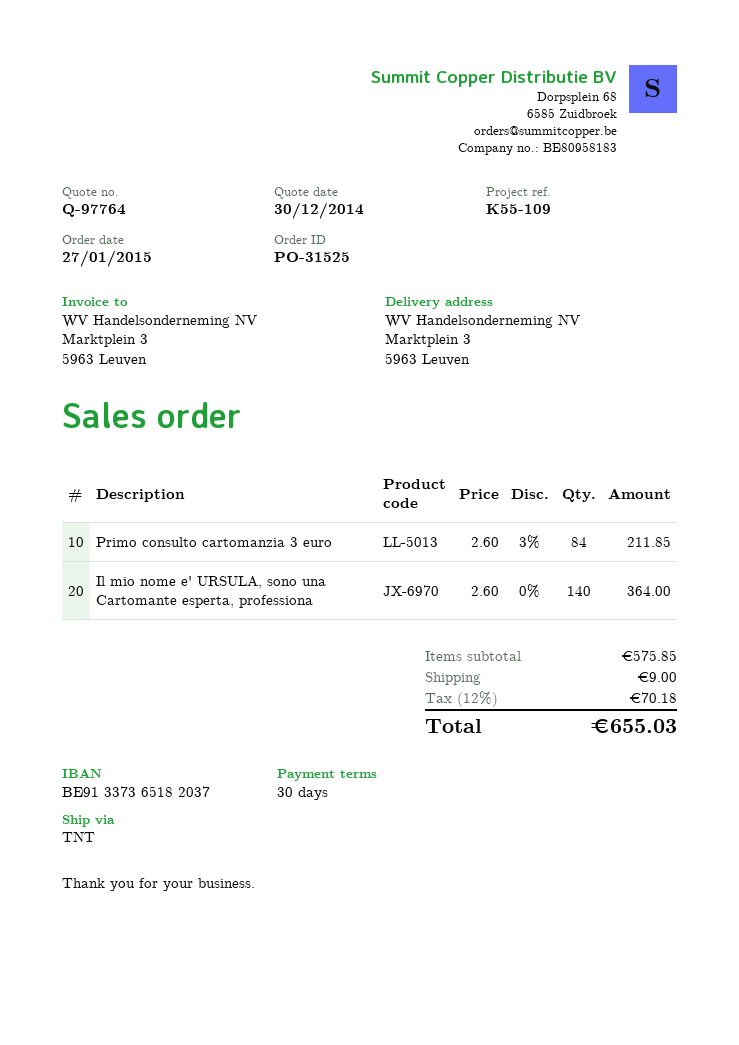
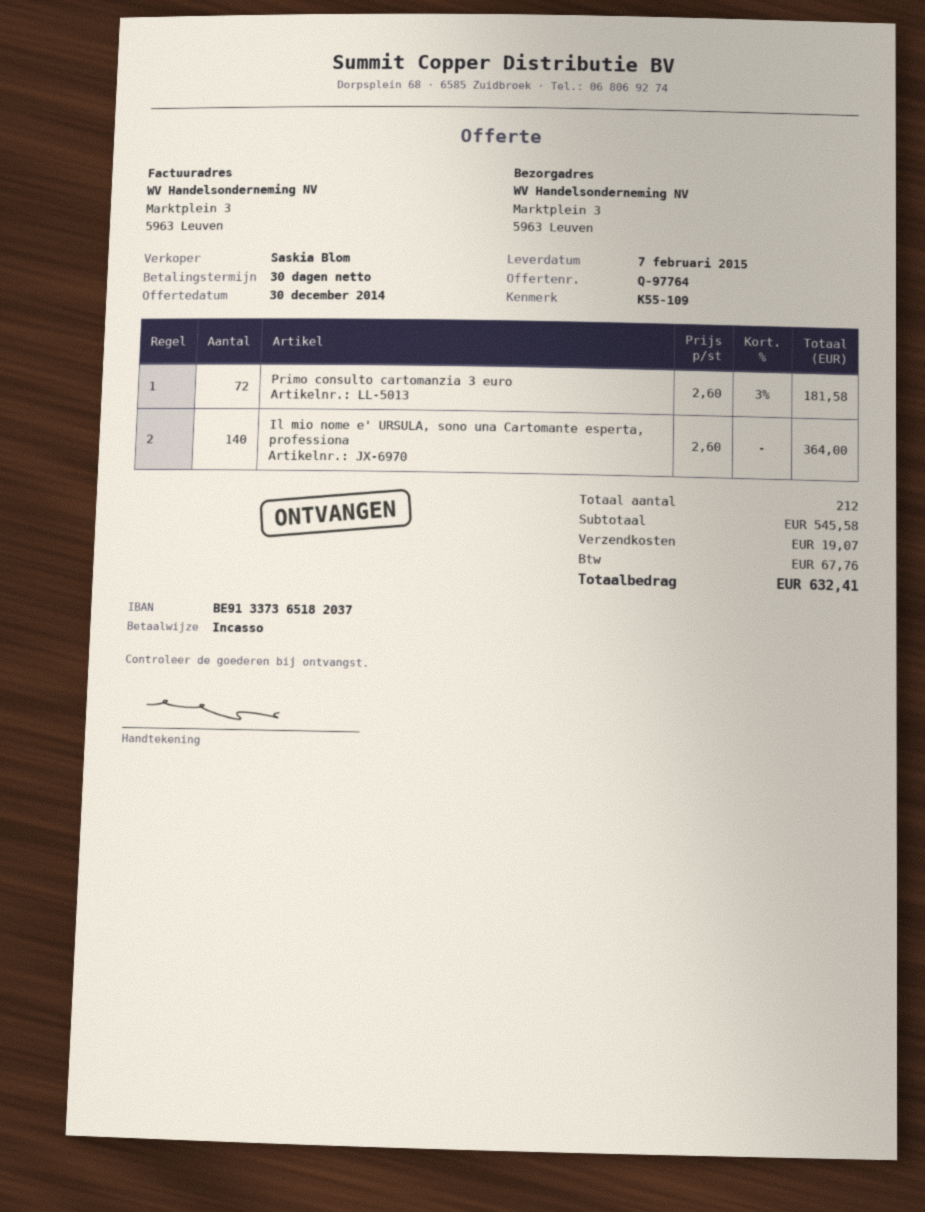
Primo consulto cartomanzia 3 euro: 84 x 2.60 - 3% = 211.85 -> 72 x 2.60 - 3% = 181.58
subtotal: 575.85 -> 545.58
shipping: 9.00 -> 19.07
tax: 70.18 -> 67.76
total: 655.03 -> 632.41

